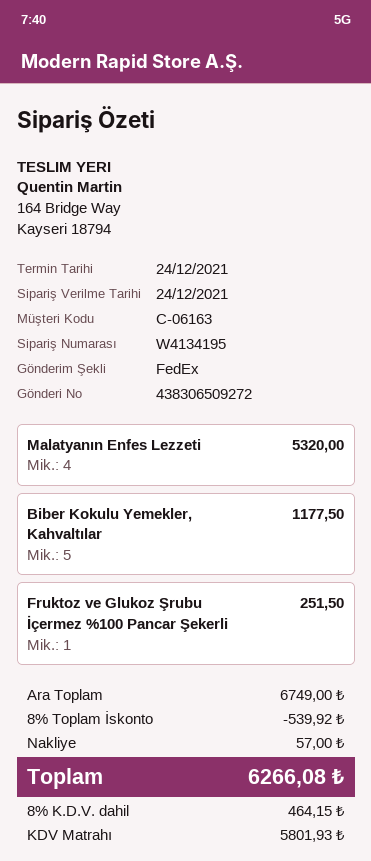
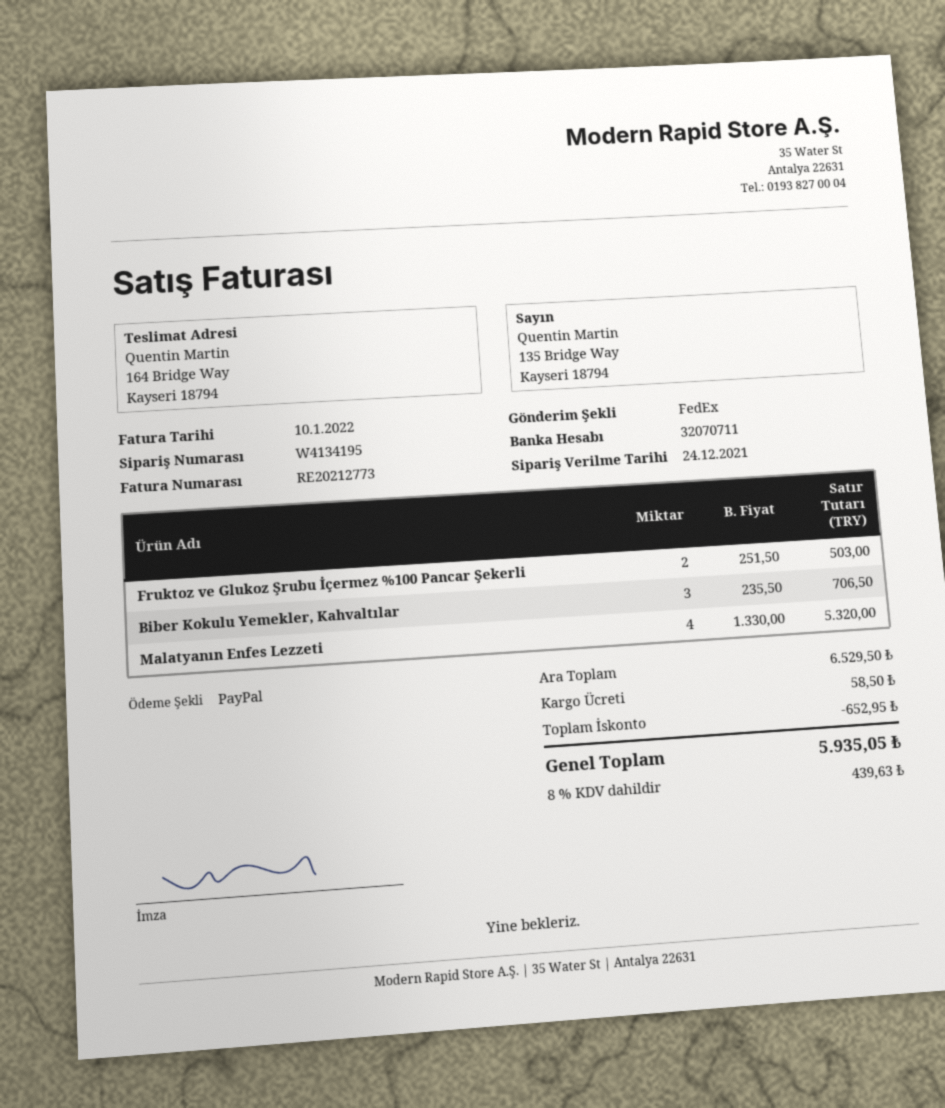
Biber Kokulu Yemekler, Kahvaltılar: 5 for 1177.50 -> 3 for 706.50
Fruktoz ve Glukoz Şrubu İçermez %100 Pancar Şekerli: 1 for 251.50 -> 2 for 503.00
subtotal: 6749.00 -> 6529.50
discount: 539.92 -> 652.95
shipping: 57.00 -> 58.50
tax: 8% = 464.15 -> 8% = 439.63
total: 6266.08 -> 5935.05

